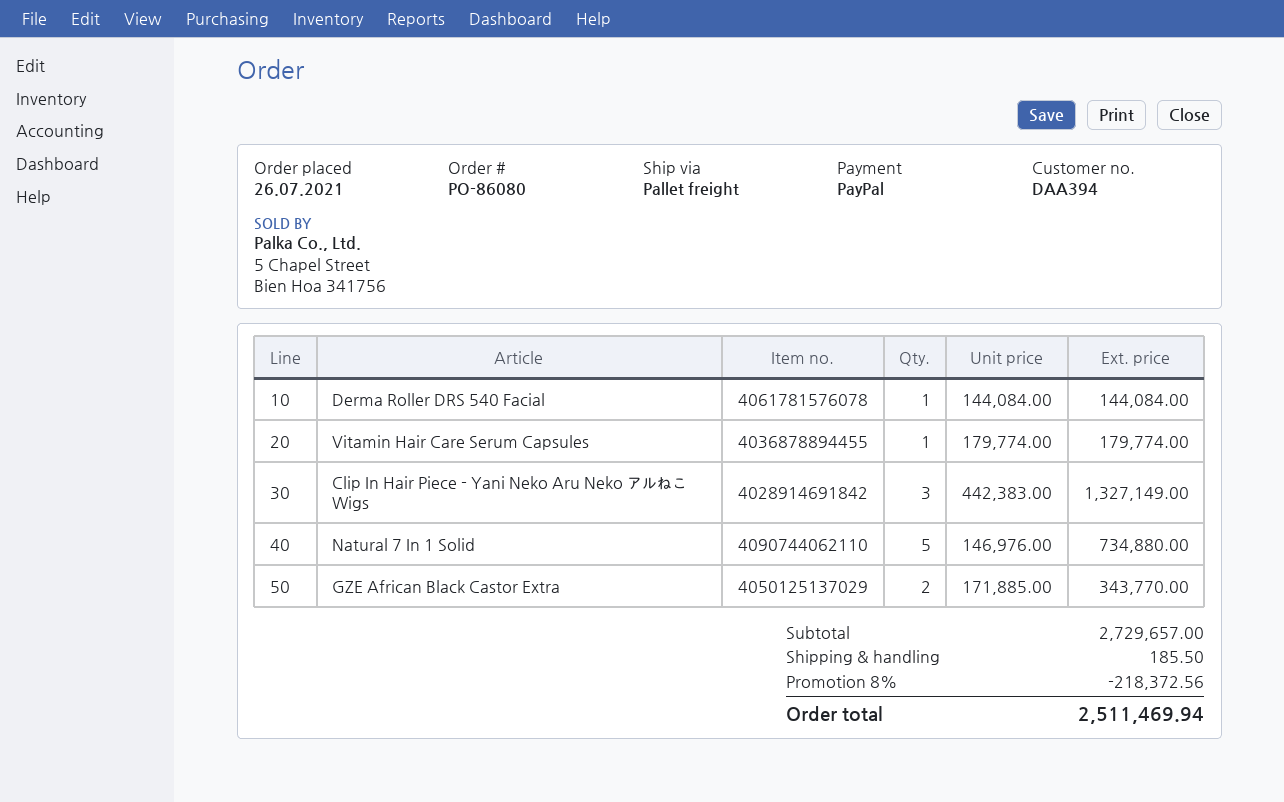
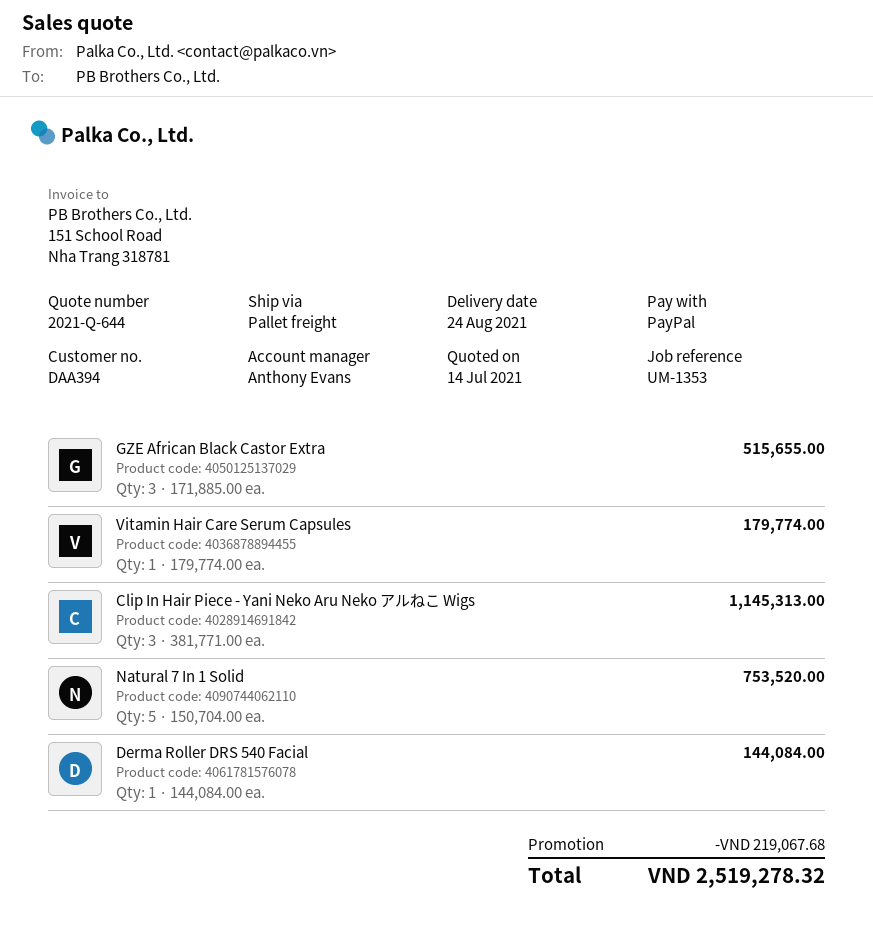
Clip In Hair Piece - Yani Neko Aru Neko アルねこ Wigs: 3 x 442383.00 = 1327149.00 -> 3 x 381771.00 = 1145313.00
Natural 7 In 1 Solid: 5 x 146976.00 = 734880.00 -> 5 x 150704.00 = 753520.00
GZE African Black Castor Extra: 2 x 171885.00 = 343770.00 -> 3 x 171885.00 = 515655.00
discount: 218372.56 -> 219067.68
shipping: 185.50 -> none
total: 2511469.94 -> 2519278.32

